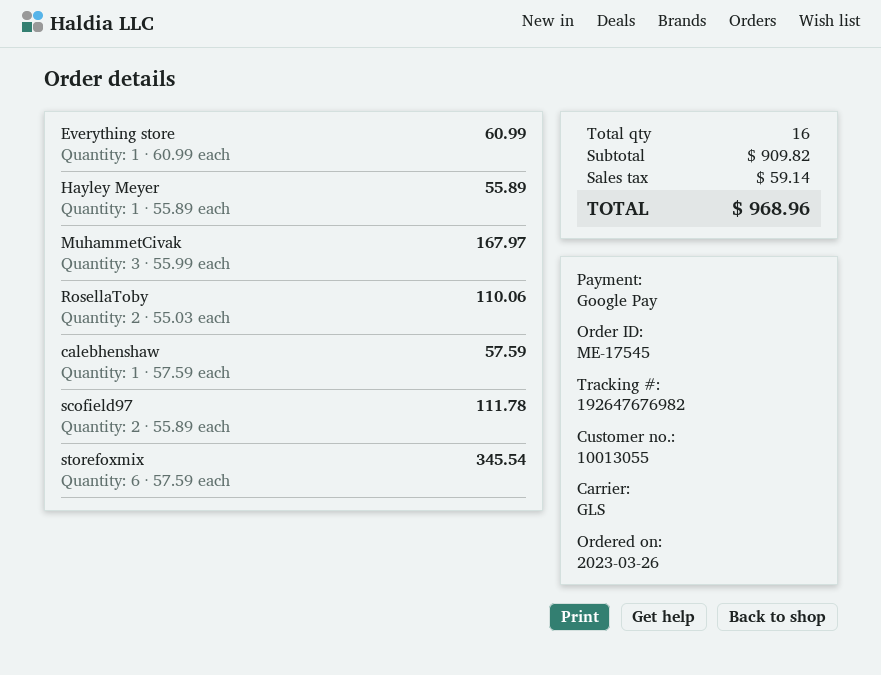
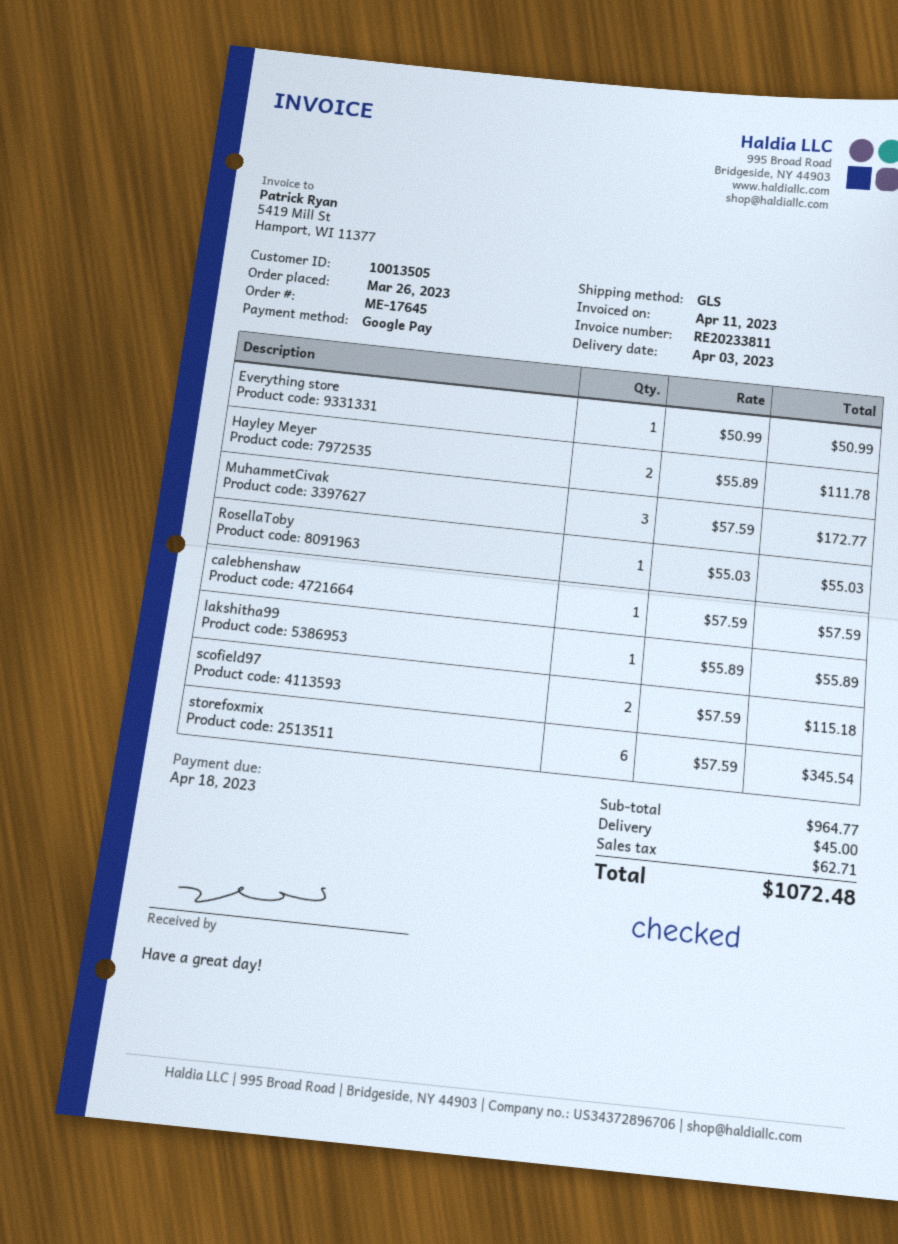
order number: ME-17545 -> ME-17645
customer number: 10013055 -> 10013505
Everything store: 1 x 60.99 = 60.99 -> 1 x 50.99 = 50.99
Hayley Meyer: 1 x 55.89 = 55.89 -> 2 x 55.89 = 111.78
MuhammetCivak: 3 x 55.99 = 167.97 -> 3 x 57.59 = 172.77
RosellaToby: 2 x 55.03 = 110.06 -> 1 x 55.03 = 55.03
scofield97: 2 x 55.89 = 111.78 -> 2 x 57.59 = 115.18
lakshitha99: none -> 1 x 55.89 = 55.89
subtotal: 909.82 -> 964.77
shipping: none -> 45.00
tax: 59.14 -> 62.71
total: 968.96 -> 1072.48

